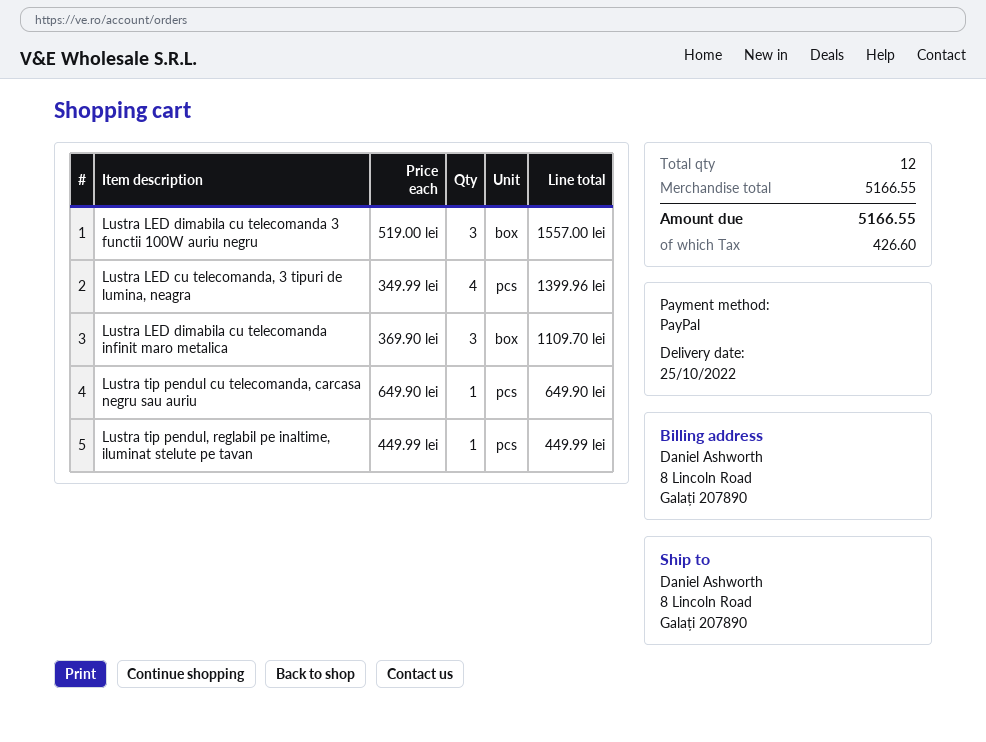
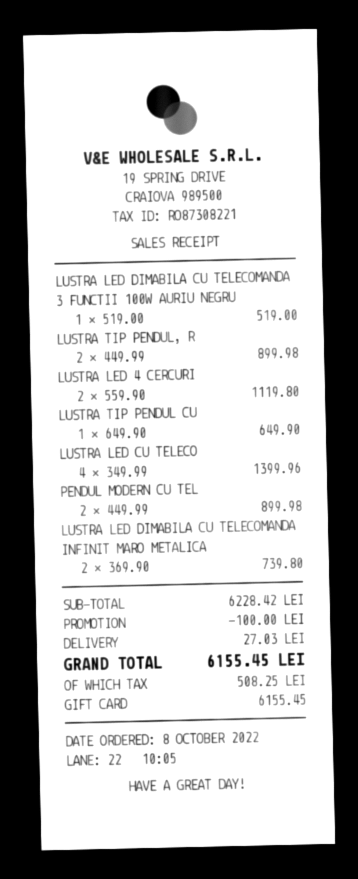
payment method: PayPal -> gift card
Lustra LED dimabila cu telecomanda 3 functii 100W auriu negru: 3 x 519.00 = 1557.00 -> 1 x 519.00 = 519.00
Lustra LED dimabila cu telecomanda infinit maro metalica: 3 x 369.90 = 1109.70 -> 2 x 369.90 = 739.80
Lustra tip pendul, reglabil pe inaltime, iluminat stelute pe tavan: 1 x 449.99 = 449.99 -> 2 x 449.99 = 899.98
LUSTRA LED 4 CERCURI: none -> 2 x 559.90 = 1119.80
PENDUL MODERN CU TEL: none -> 2 x 449.99 = 899.98
subtotal: 5166.55 -> 6228.42
discount: none -> 100.00
shipping: none -> 27.03
tax: 426.60 -> 508.25
total: 5166.55 -> 6155.45

